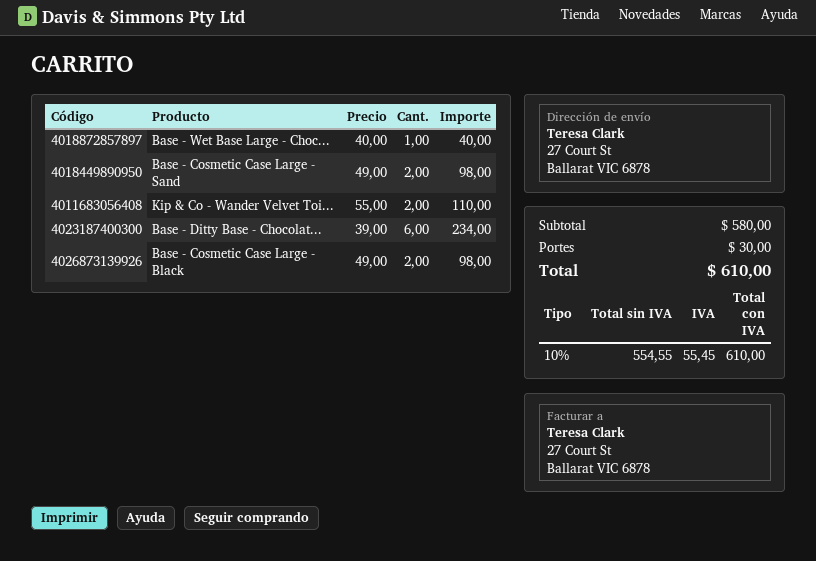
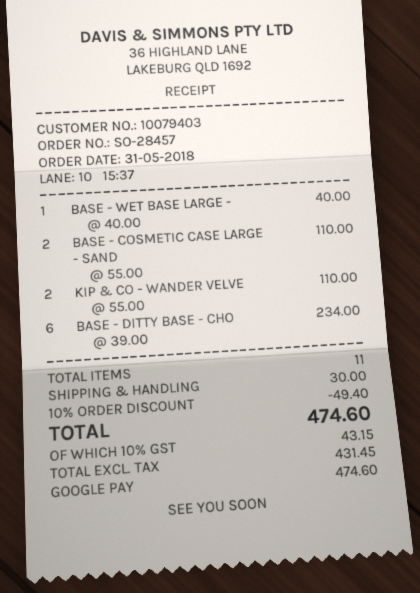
Base - Cosmetic Case Large - Sand: 2 x 49.00 = 98.00 -> 2 x 55.00 = 110.00
Base - Cosmetic Case Large - Black: 2 x 49.00 = 98.00 -> none
discount: none -> 10% = 49.40
net: 554.55 -> 431.45
tax: 10% = 55.45 -> 10% = 43.15
total: 610.00 -> 474.60

